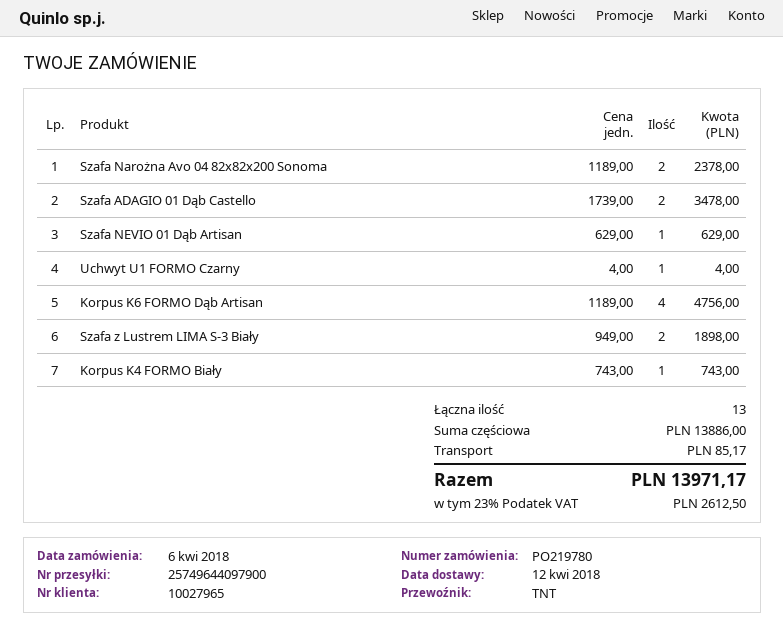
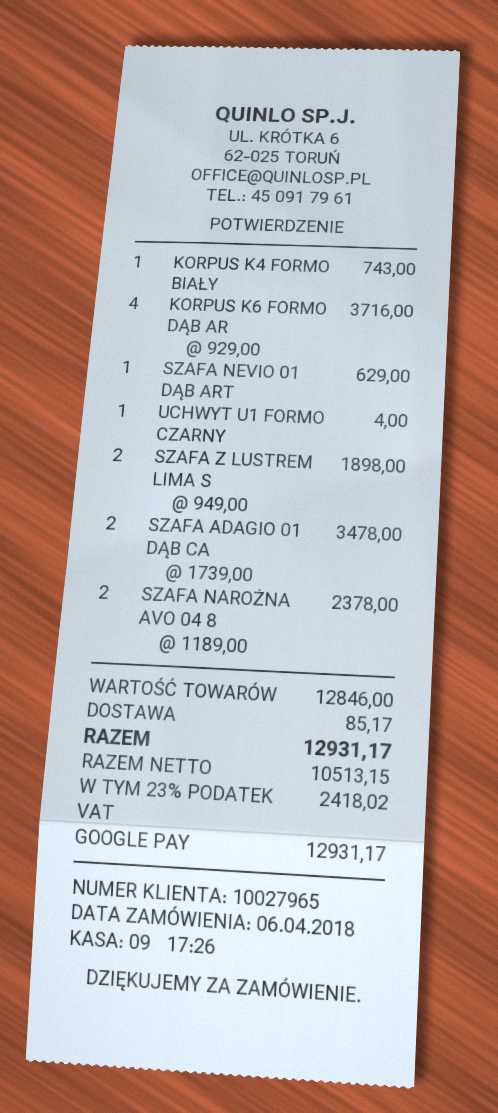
Korpus K6 FORMO Dąb Artisan: 4 x 1189.00 = 4756.00 -> 4 x 929.00 = 3716.00
subtotal: 13886.00 -> 12846.00
tax: 23% = 2612.50 -> 23% = 2418.02
total: 13971.17 -> 12931.17

